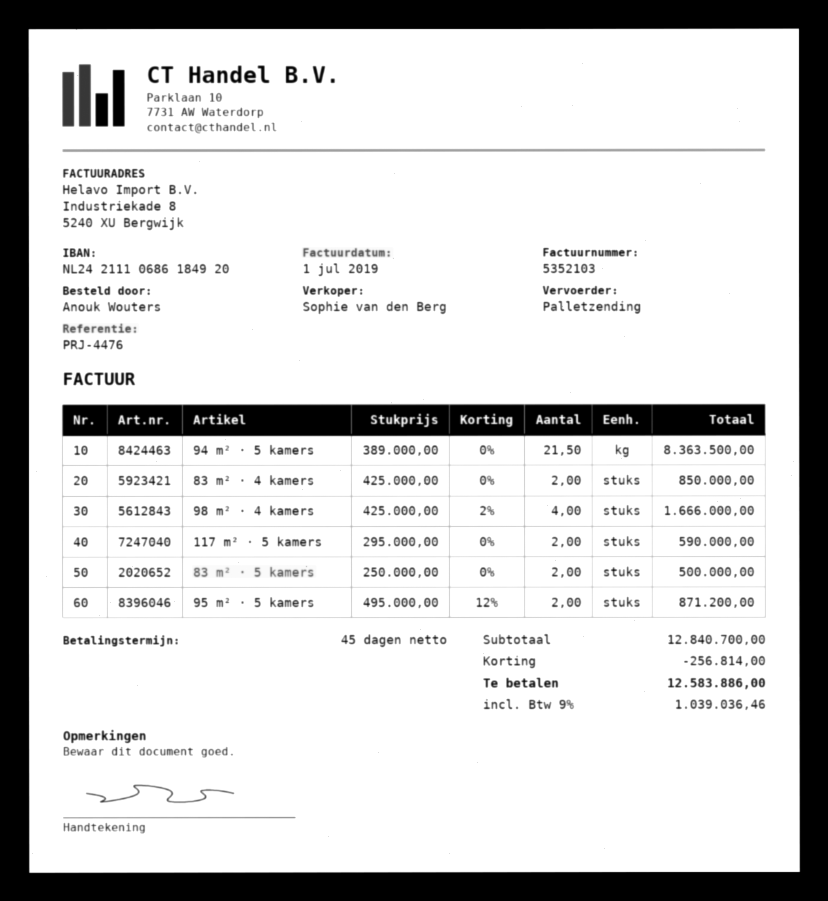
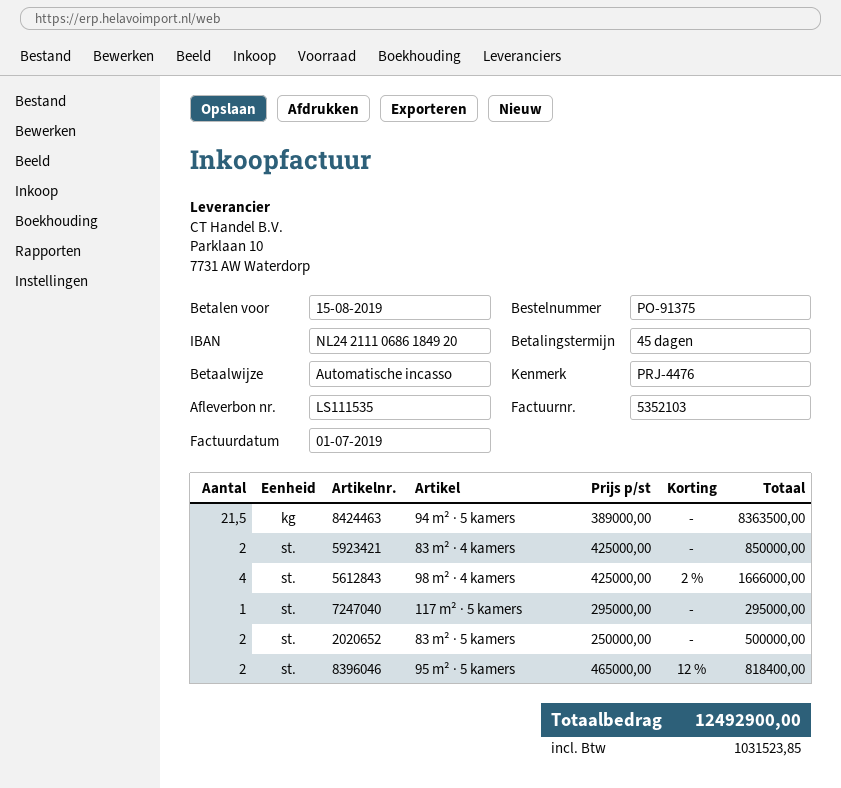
117 m² · 5 kamers: 2 x 295000.00 = 590000.00 -> 1 x 295000.00 = 295000.00
95 m² · 5 kamers: 2 x 495000.00 - 12% = 871200.00 -> 2 x 465000.00 - 12% = 818400.00
discount: 256814.00 -> none
tax: 1039036.46 -> 1031523.85
total: 12583886.00 -> 12492900.00

